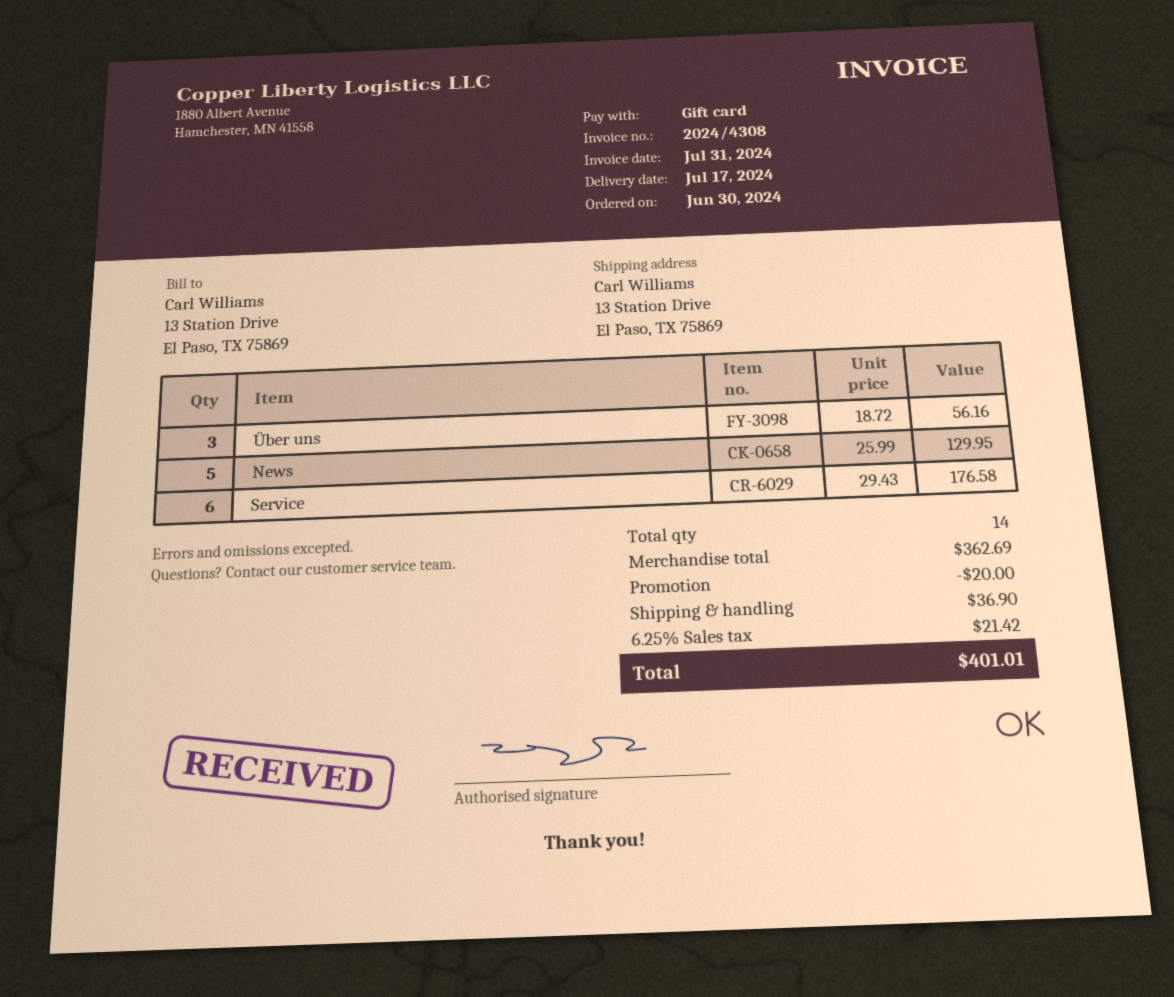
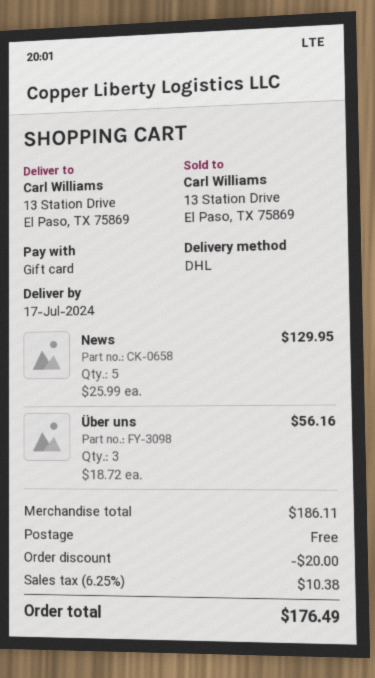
Service: 6 x 29.43 = 176.58 -> none
subtotal: 362.69 -> 186.11
shipping: 36.90 -> 0.00
tax: 6.25% = 21.42 -> 6.25% = 10.38
total: 401.01 -> 176.49

